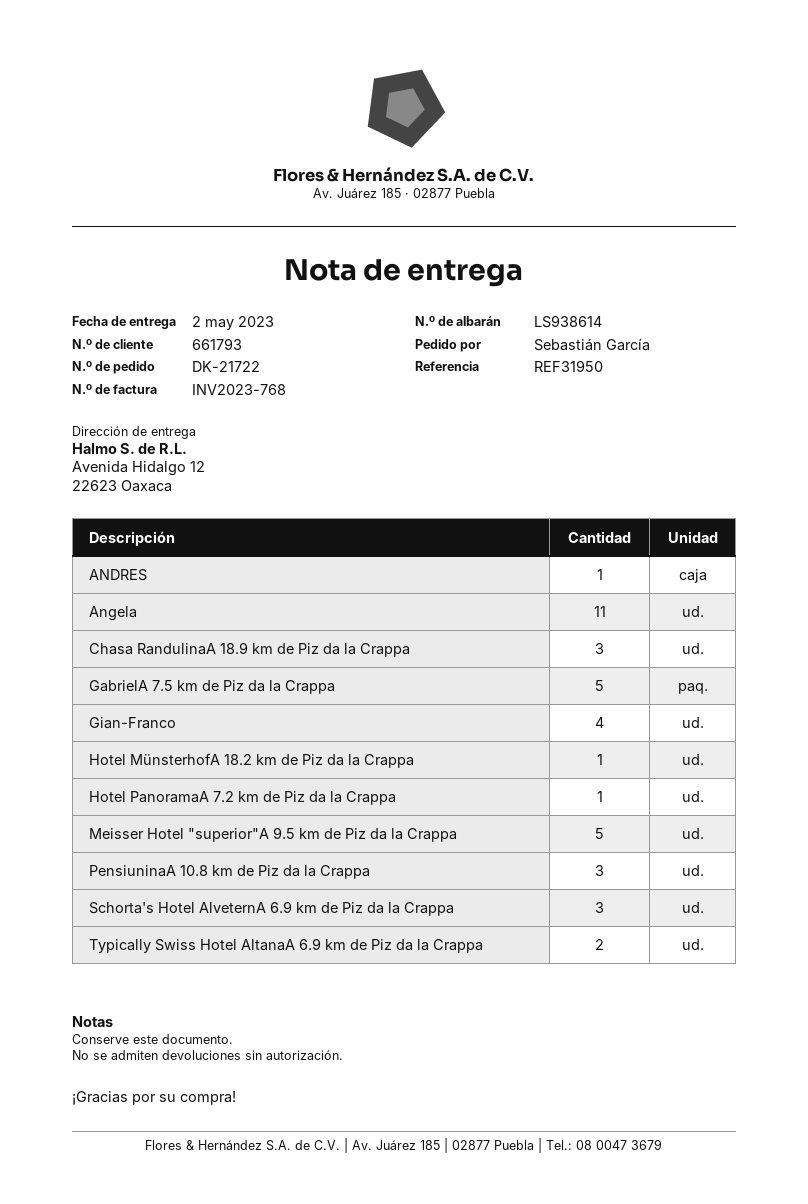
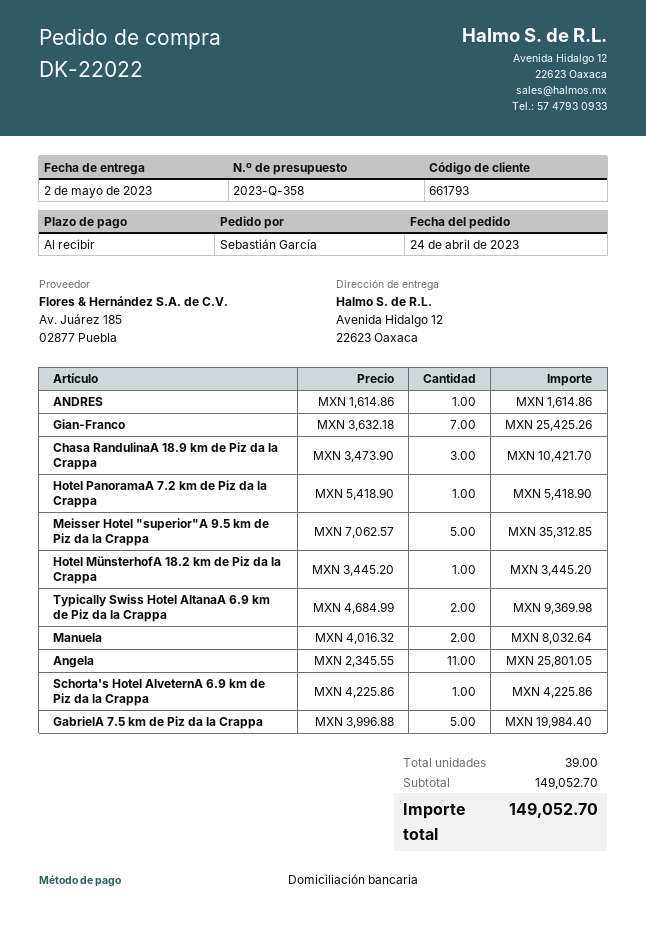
order number: DK-21722 -> DK-22022
Gian-Franco: 4 -> 7
PensiuninaA 10.8 km de Piz da la Crappa: 3 -> none
Schorta's Hotel AlveternA 6.9 km de Piz da la Crappa: 3 -> 1
Manuela: none -> 2

